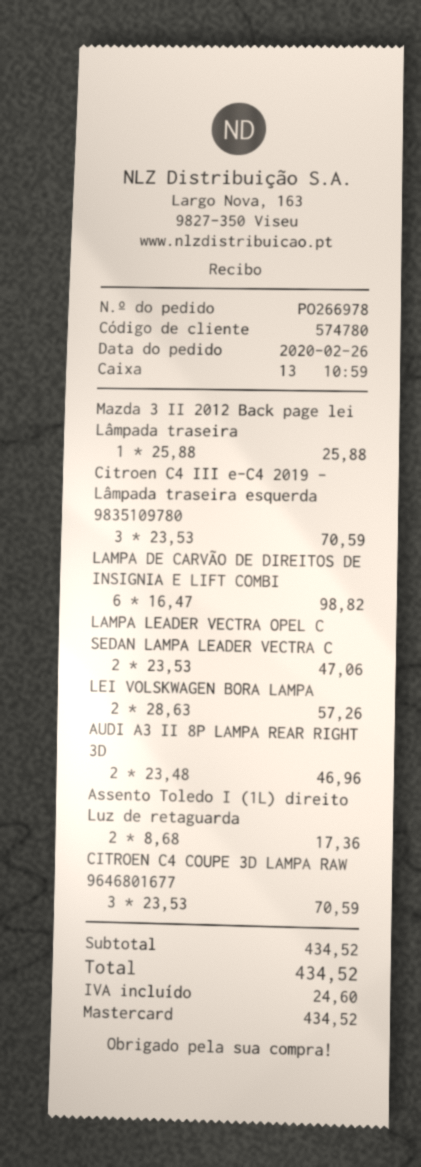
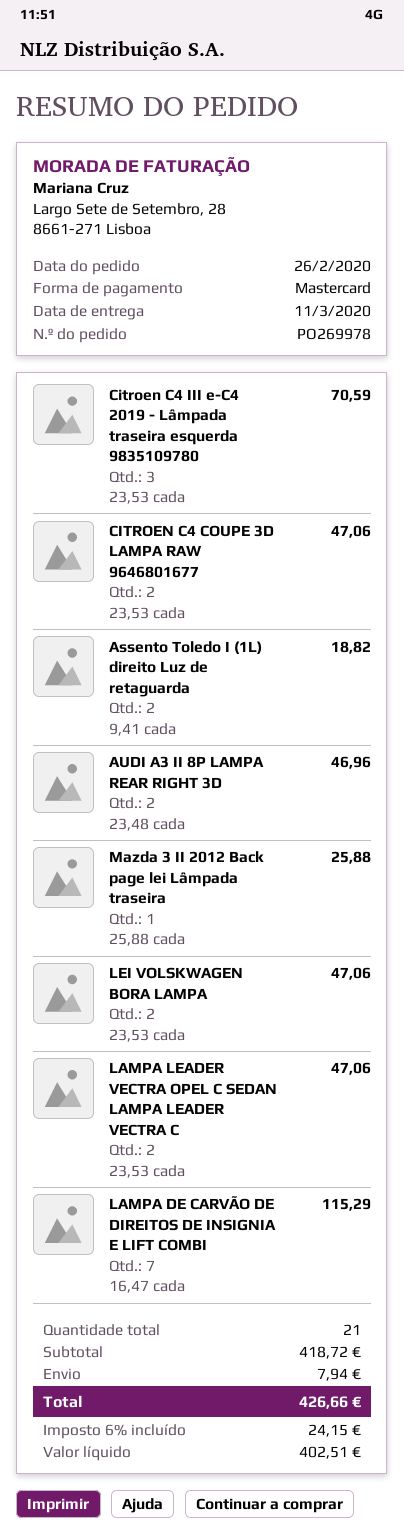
order number: PO266978 -> PO269978
LAMPA DE CARVÃO DE DIREITOS DE INSIGNIA E LIFT COMBI: 6 x 16.47 = 98.82 -> 7 x 16.47 = 115.29
LEI VOLSKWAGEN BORA LAMPA: 2 x 28.63 = 57.26 -> 2 x 23.53 = 47.06
Assento Toledo I (1L) direito Luz de retaguarda: 2 x 8.68 = 17.36 -> 2 x 9.41 = 18.82
CITROEN C4 COUPE 3D LAMPA RAW 9646801677: 3 x 23.53 = 70.59 -> 2 x 23.53 = 47.06
subtotal: 434.52 -> 418.72
shipping: none -> 7.94
tax: 24.60 -> 24.15
total: 434.52 -> 426.66

